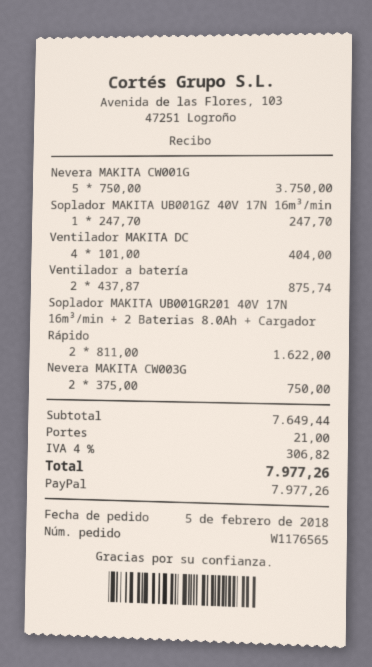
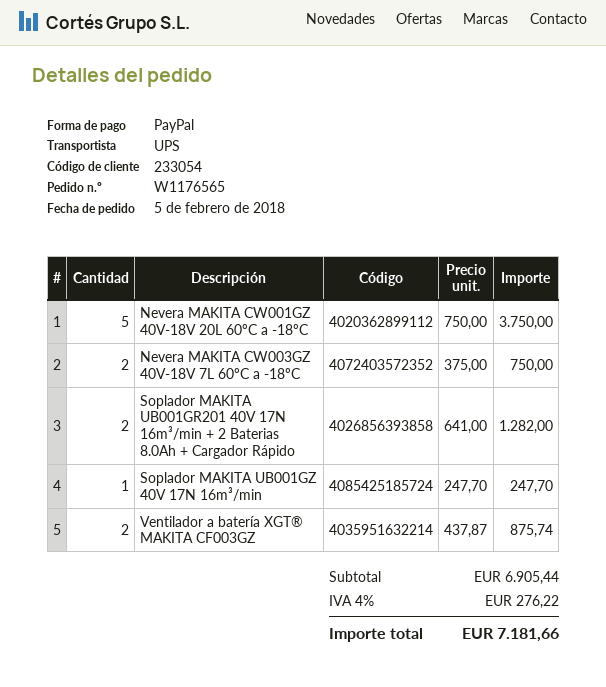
Ventilador MAKITA DC: 4 x 101.00 = 404.00 -> none
Soplador MAKITA UB001GR201 40V 17N 16m³/min + 2 Baterias 8.0Ah + Cargador Rápido: 2 x 811.00 = 1622.00 -> 2 x 641.00 = 1282.00
subtotal: 7649.44 -> 6905.44
shipping: 21.00 -> none
tax: 4% = 306.82 -> 4% = 276.22
total: 7977.26 -> 7181.66

